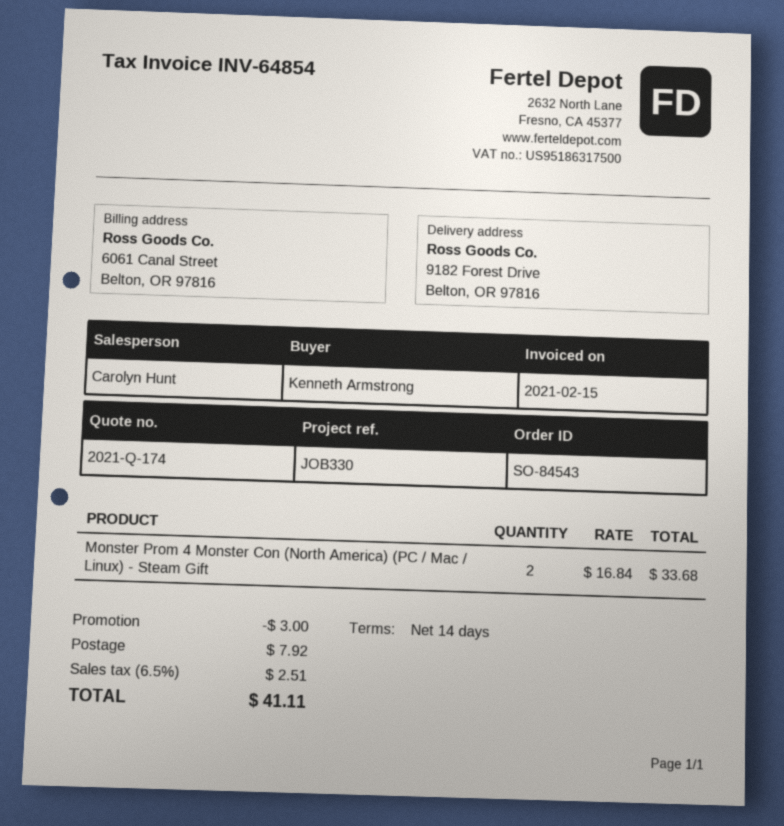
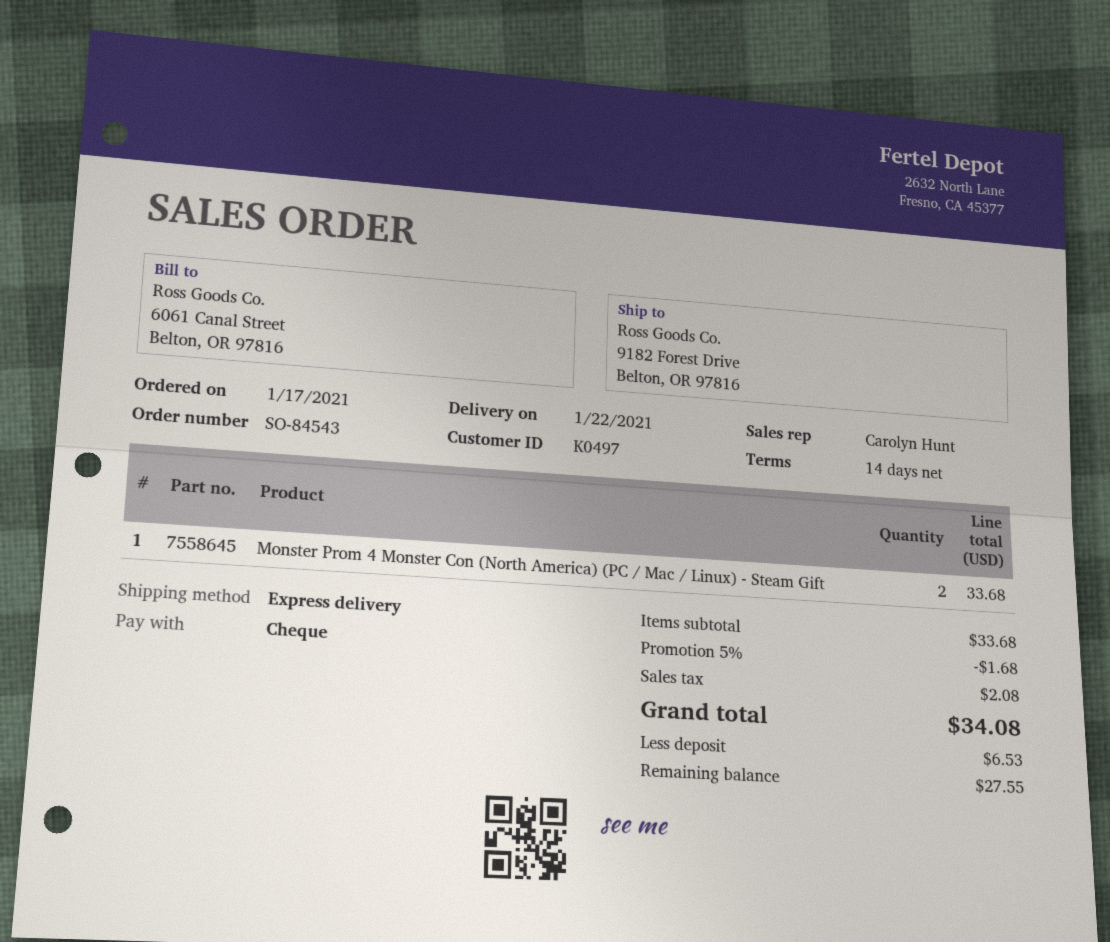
discount: 3.00 -> 1.68
shipping: 7.92 -> none
tax: 2.51 -> 2.08
total: 41.11 -> 34.08

